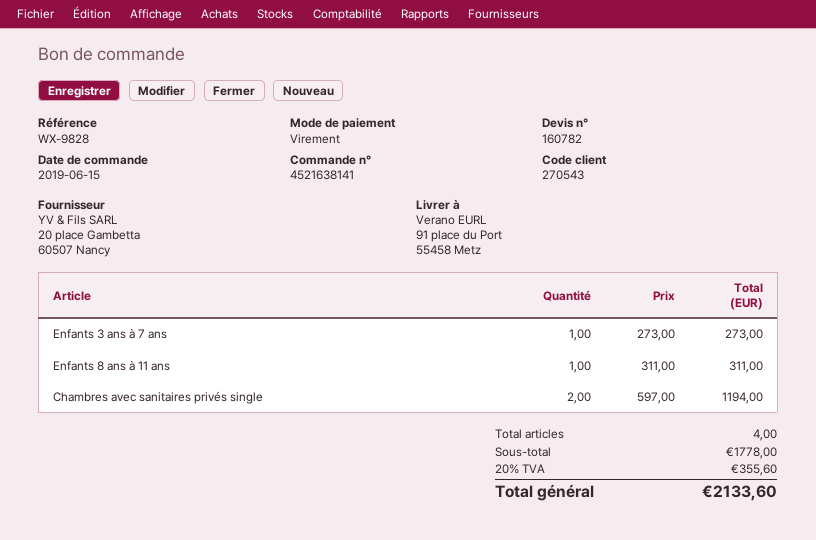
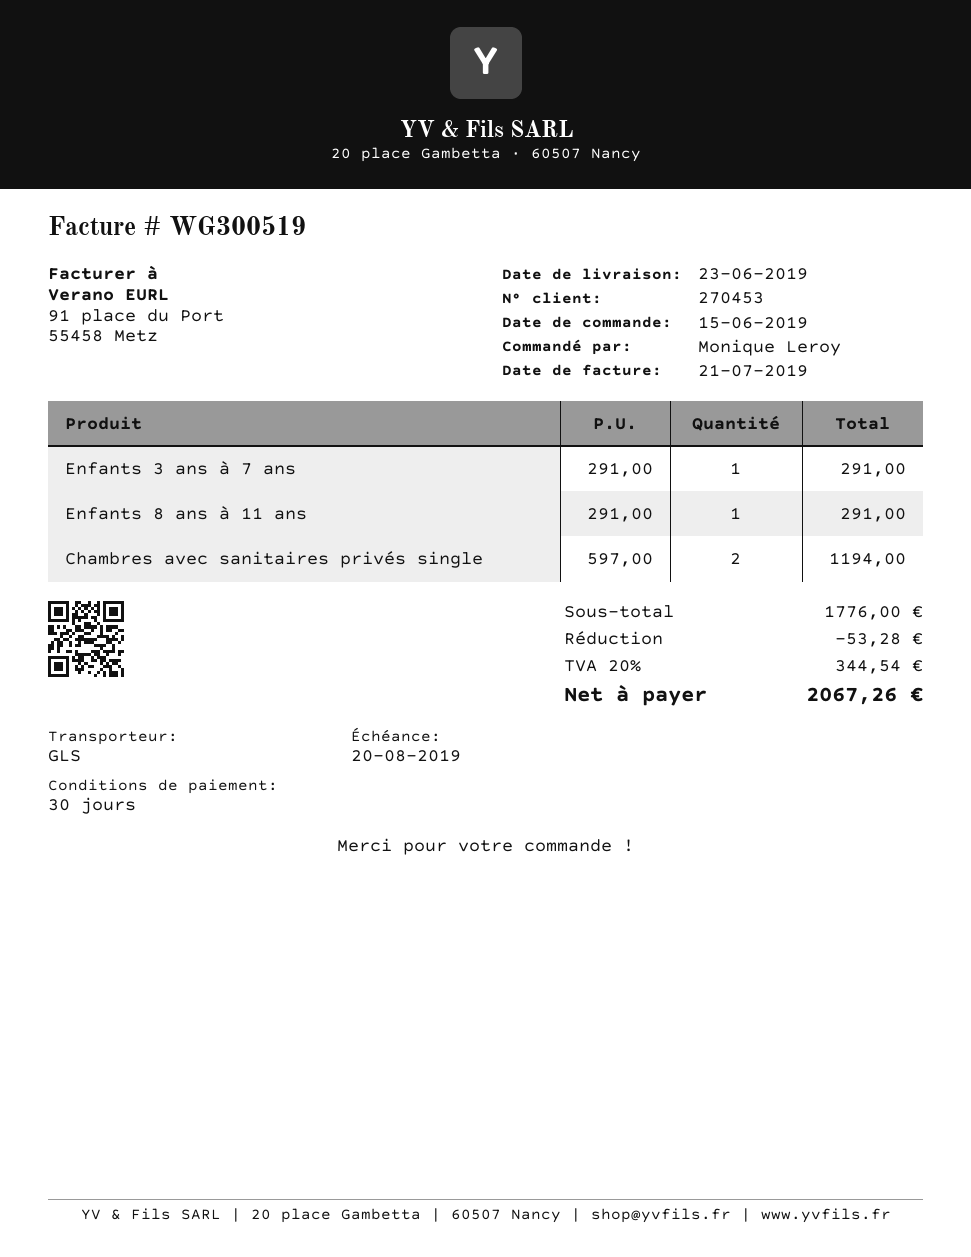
customer number: 270543 -> 270453
Enfants 3 ans à 7 ans: 1 x 273.00 = 273.00 -> 1 x 291.00 = 291.00
Enfants 8 ans à 11 ans: 1 x 311.00 = 311.00 -> 1 x 291.00 = 291.00
subtotal: 1778.00 -> 1776.00
discount: none -> 53.28
tax: 20% = 355.60 -> 20% = 344.54
total: 2133.60 -> 2067.26

